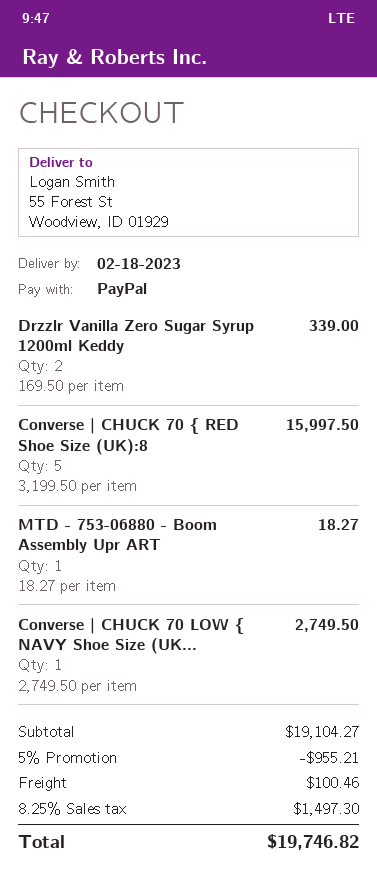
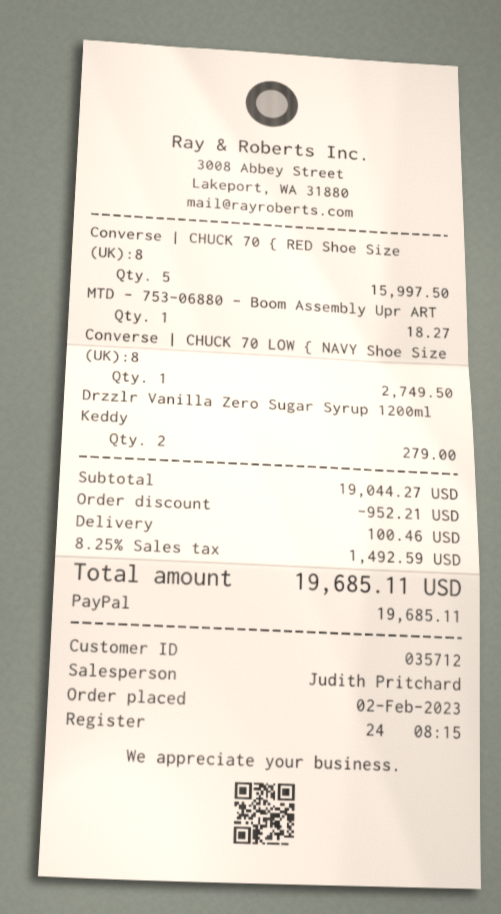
Drzzlr Vanilla Zero Sugar Syrup 1200ml Keddy: 2 for 339.00 -> 2 for 279.00
subtotal: 19104.27 -> 19044.27
discount: 955.21 -> 952.21
tax: 8.25% = 1497.30 -> 8.25% = 1492.59
total: 19746.82 -> 19685.11

